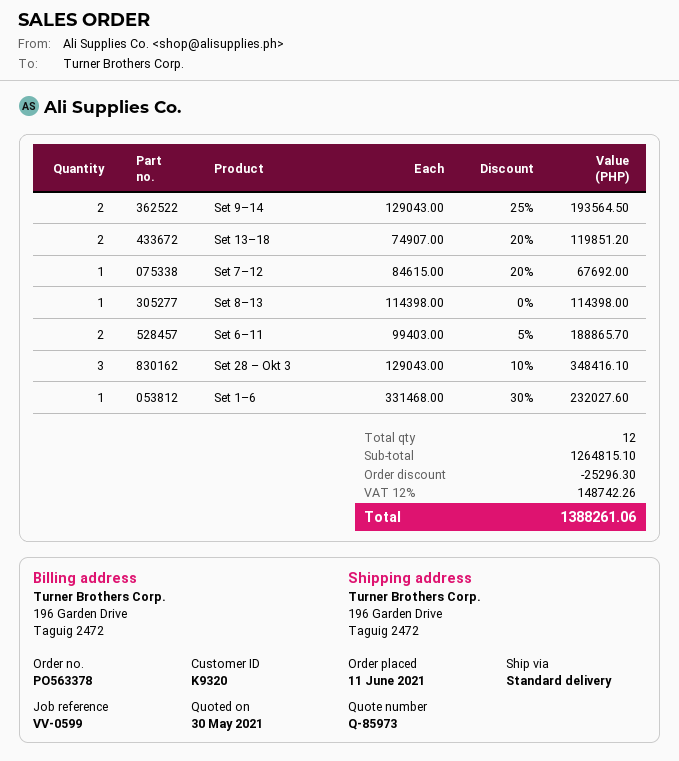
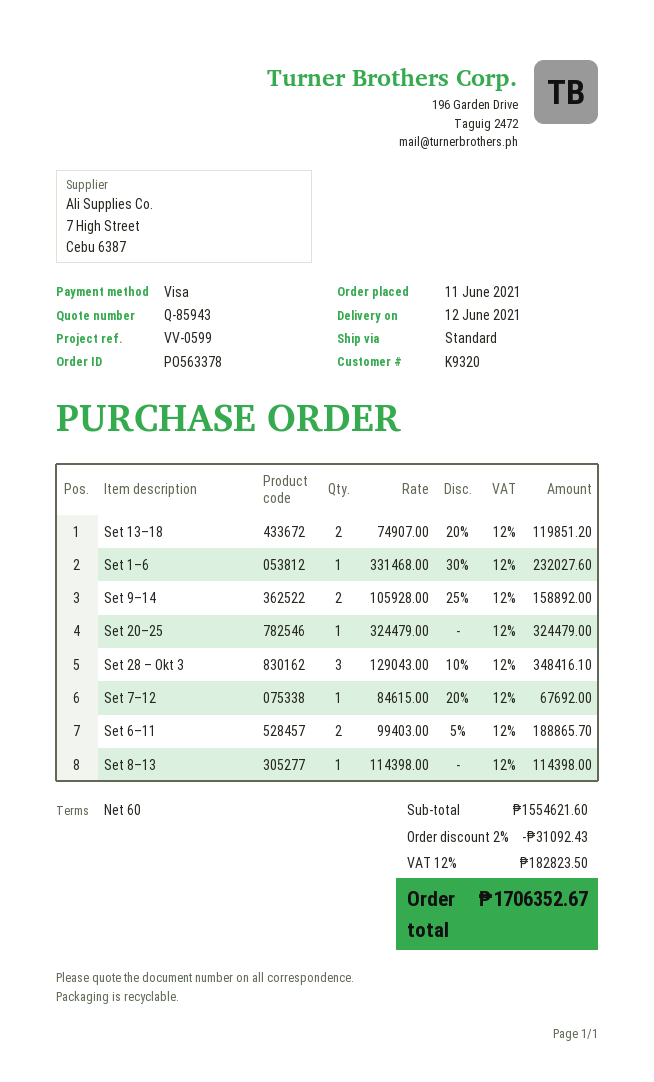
quote number: Q-85973 -> Q-85943
Set 9–14: 2 x 129043.00 - 25% = 193564.50 -> 2 x 105928.00 - 25% = 158892.00
Set 20–25: none -> 1 x 324479.00 = 324479.00
subtotal: 1264815.10 -> 1554621.60
discount: 25296.30 -> 31092.43
tax: 12% = 148742.26 -> 12% = 182823.50
total: 1388261.06 -> 1706352.67

